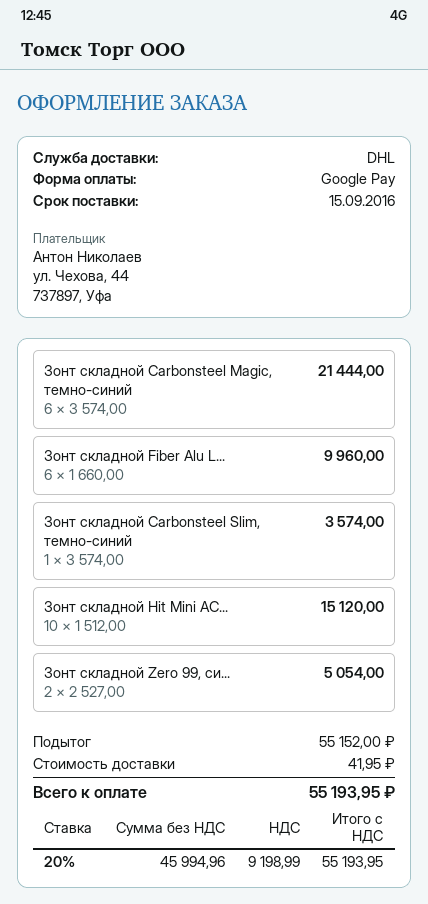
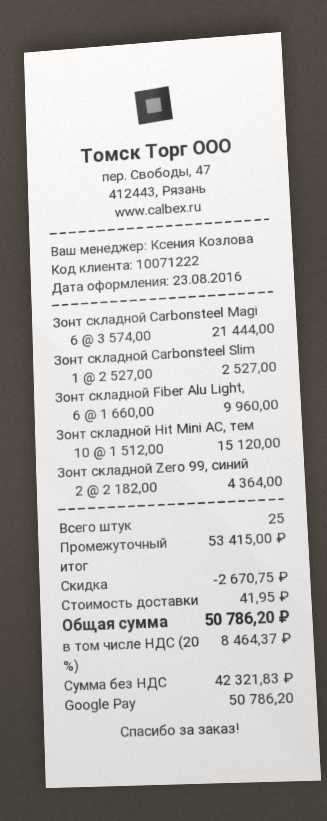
Зонт складной Carbonsteel Slim, темно-синий: 1 x 3574.00 = 3574.00 -> 1 x 2527.00 = 2527.00
Зонт складной Zero 99, си...: 2 x 2527.00 = 5054.00 -> 2 x 2182.00 = 4364.00
subtotal: 55152.00 -> 53415.00
discount: none -> 2670.75
net: 45994.96 -> 42321.83
tax: 20% = 9198.99 -> 20% = 8464.37
total: 55193.95 -> 50786.20

